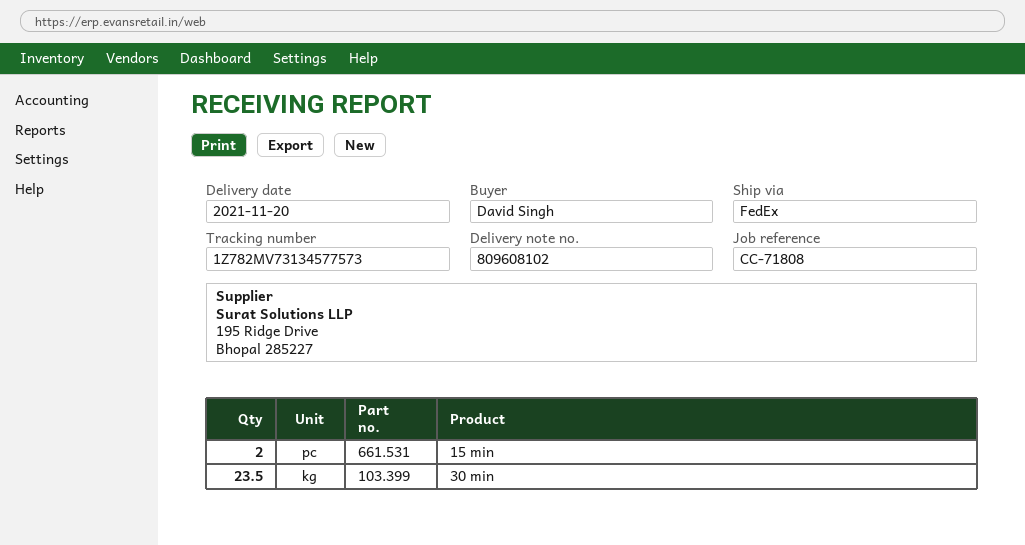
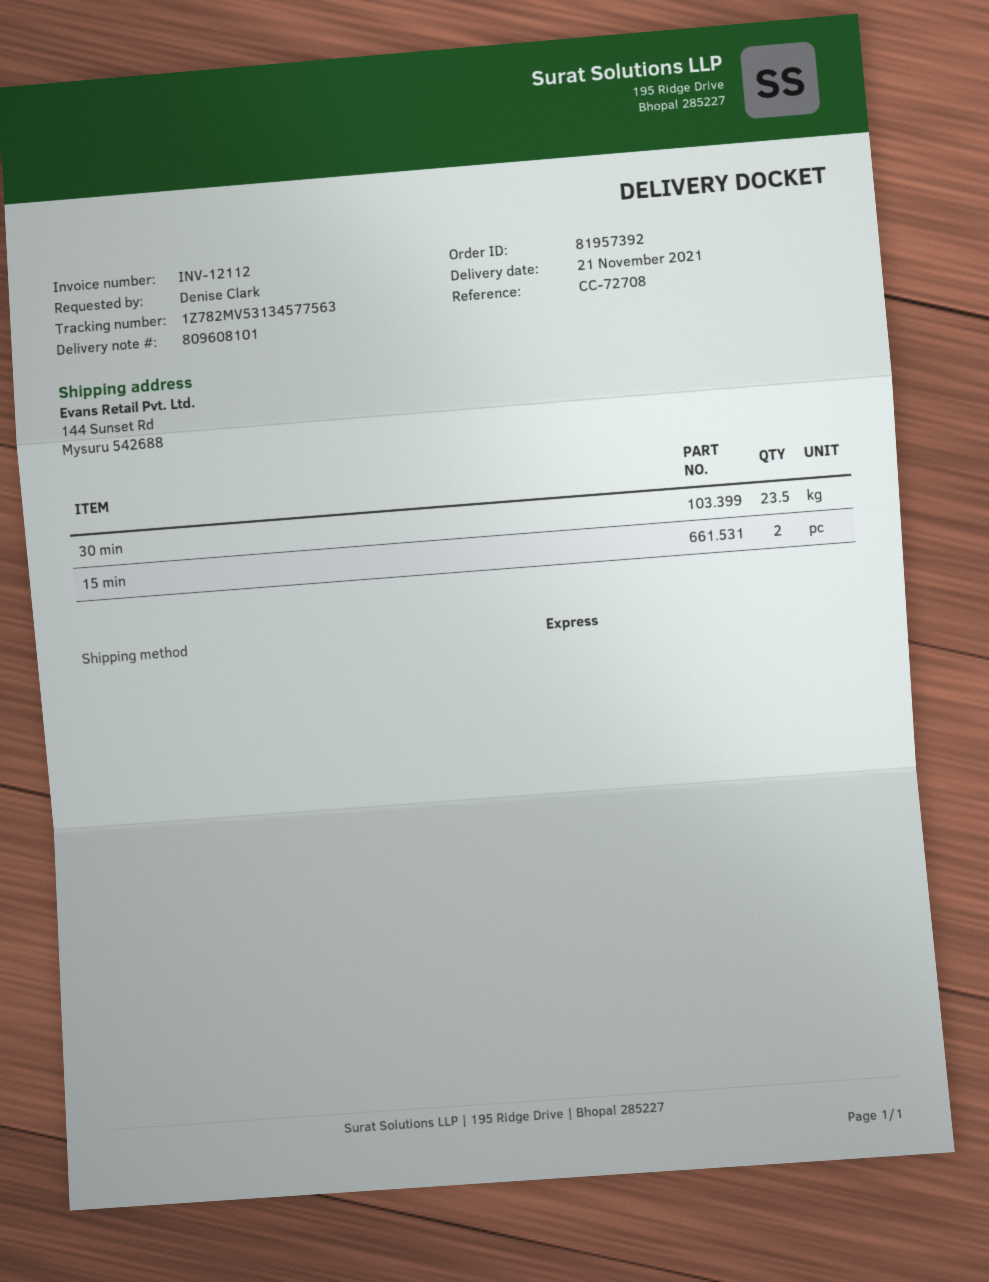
delivery note number: 809608102 -> 809608101
delivery date: 2021-11-20 -> 2021-11-21
reference: CC-71808 -> CC-72708
ordered by: David Singh -> Denise Clark
shipping method: FedEx -> express
tracking number: 1Z782MV73134577573 -> 1Z782MV53134577563

